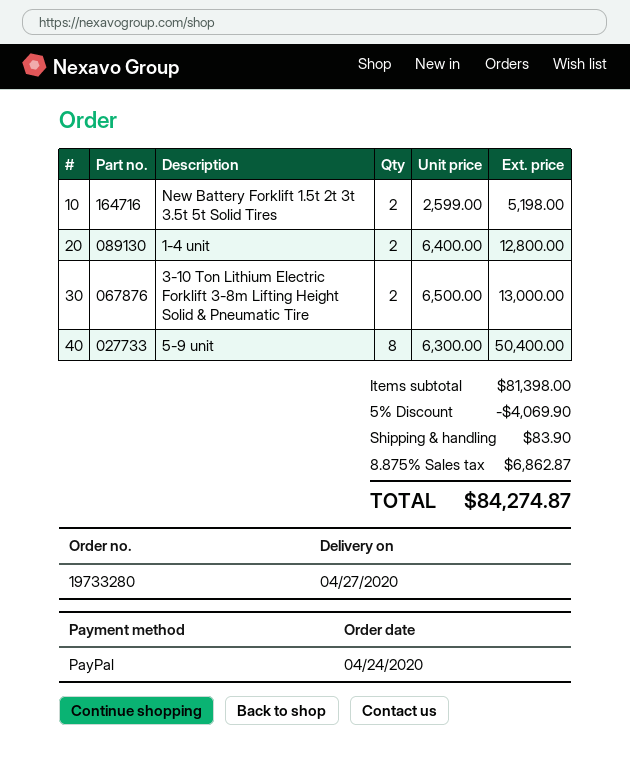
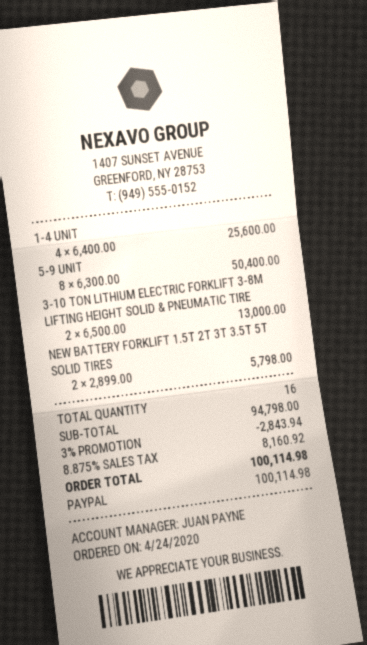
New Battery Forklift 1.5t 2t 3t 3.5t 5t Solid Tires: 2 x 2599.00 = 5198.00 -> 2 x 2899.00 = 5798.00
1-4 unit: 2 x 6400.00 = 12800.00 -> 4 x 6400.00 = 25600.00
subtotal: 81398.00 -> 94798.00
discount: 5% = 4069.90 -> 3% = 2843.94
shipping: 83.90 -> none
tax: 8.875% = 6862.87 -> 8.875% = 8160.92
total: 84274.87 -> 100114.98

